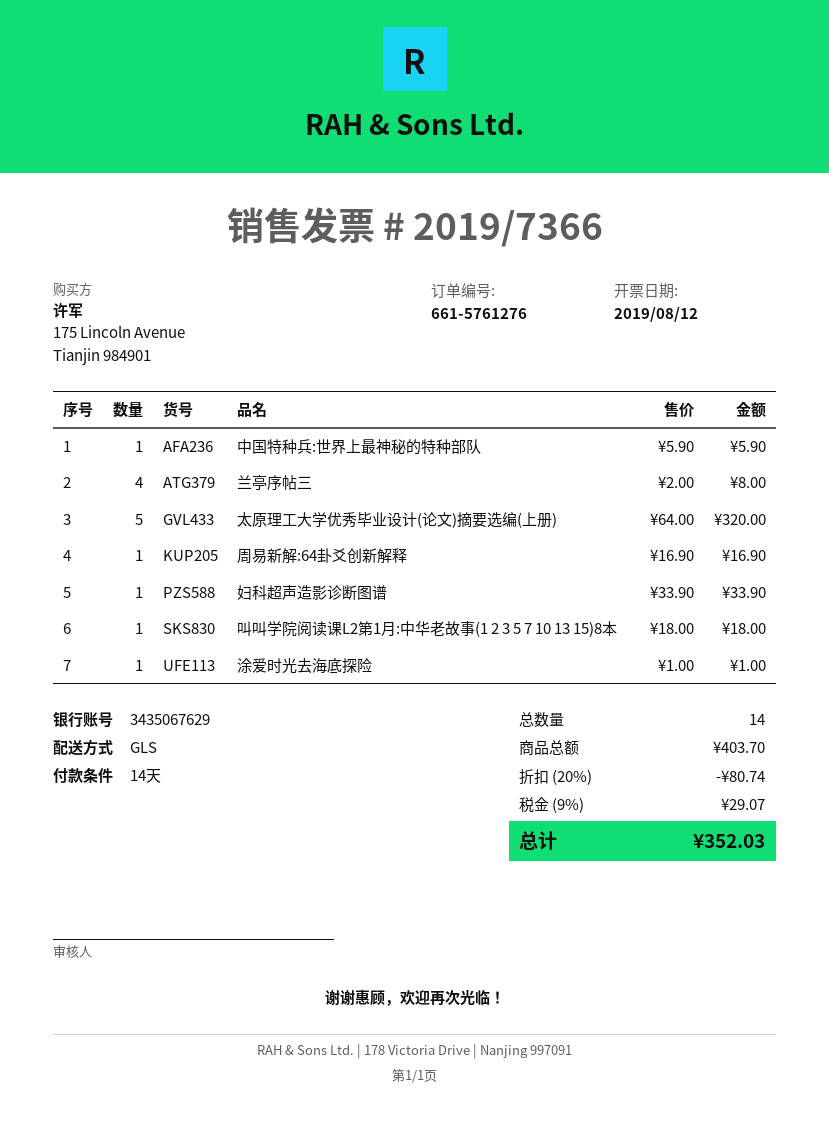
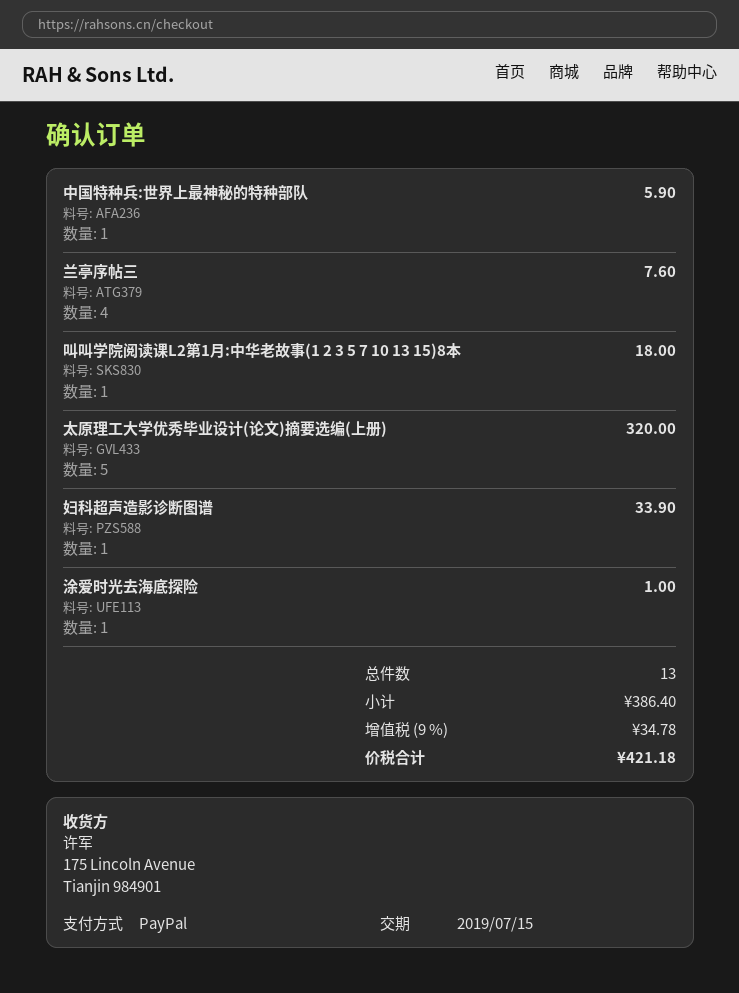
兰亭序帖三: 4 for 8.00 -> 4 for 7.60
周易新解:64卦爻创新解释: 1 for 16.90 -> none
total quantity: 14 -> 13
subtotal: 403.70 -> 386.40
discount: 20% = 80.74 -> none
tax: 9% = 29.07 -> 9% = 34.78
total: 352.03 -> 421.18

